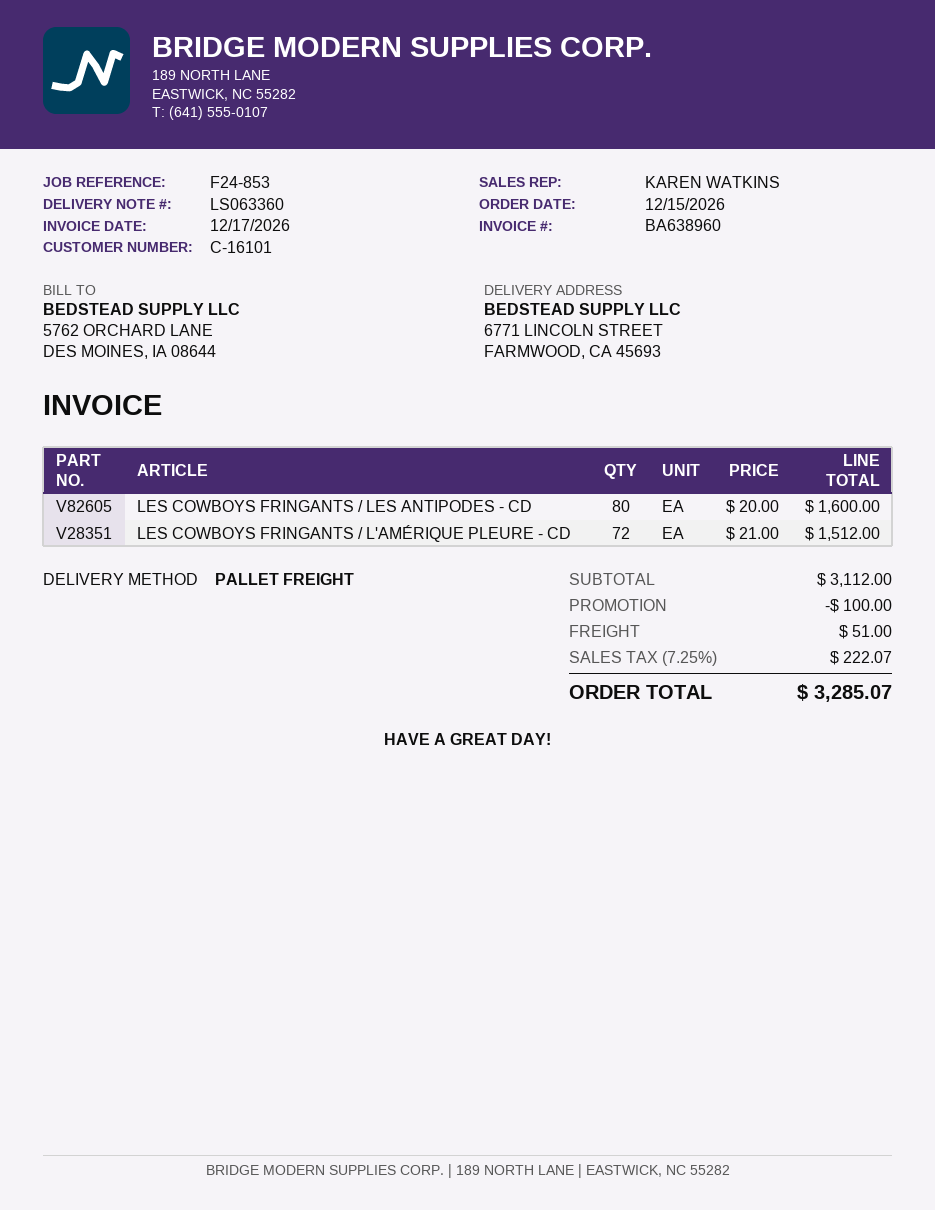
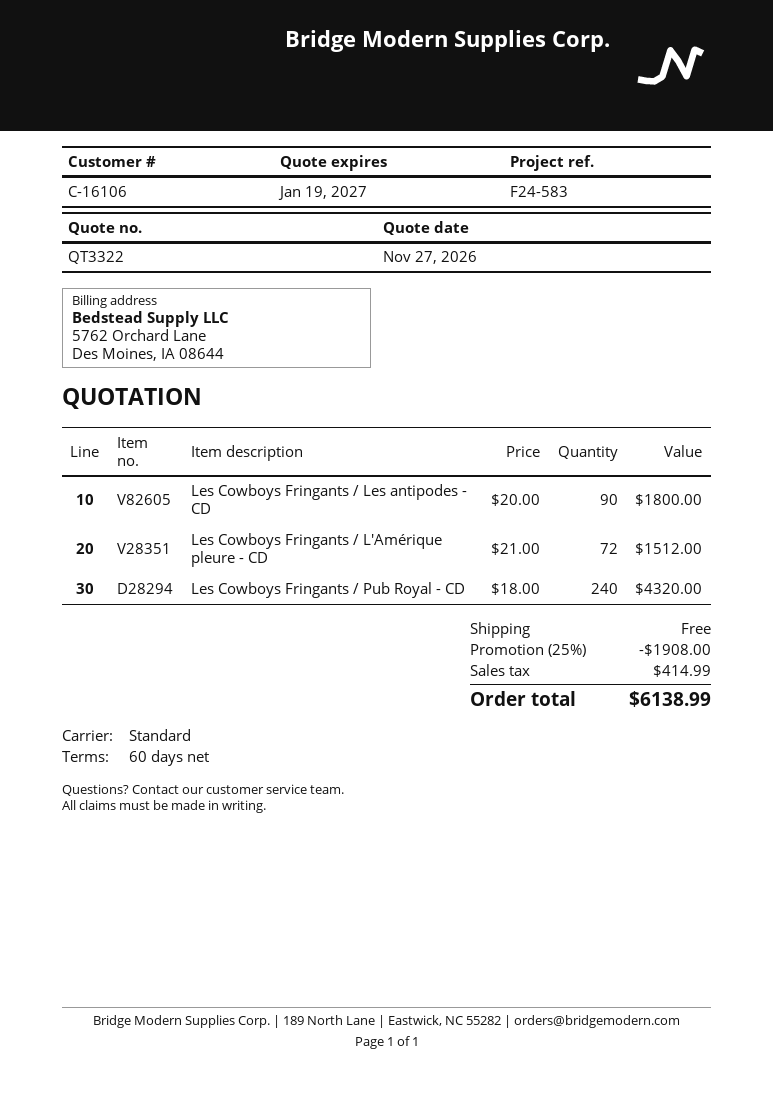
customer number: C-16101 -> C-16106
reference: F24-853 -> F24-583
shipping method: pallet freight -> standard
LES COWBOYS FRINGANTS / LES ANTIPODES - CD: 80 x 20.00 = 1600.00 -> 90 x 20.00 = 1800.00
Les Cowboys Fringants / Pub Royal - CD: none -> 240 x 18.00 = 4320.00
discount: 100.00 -> 1908.00
shipping: 51.00 -> 0.00
tax: 222.07 -> 414.99
total: 3285.07 -> 6138.99

